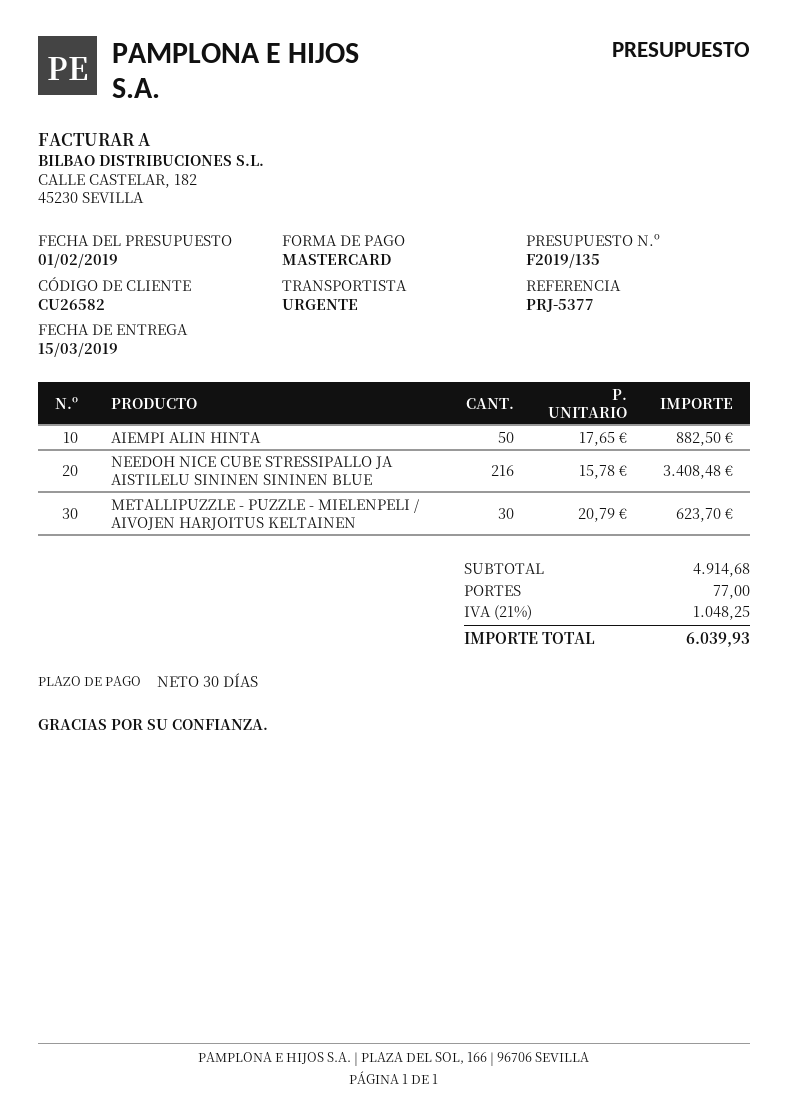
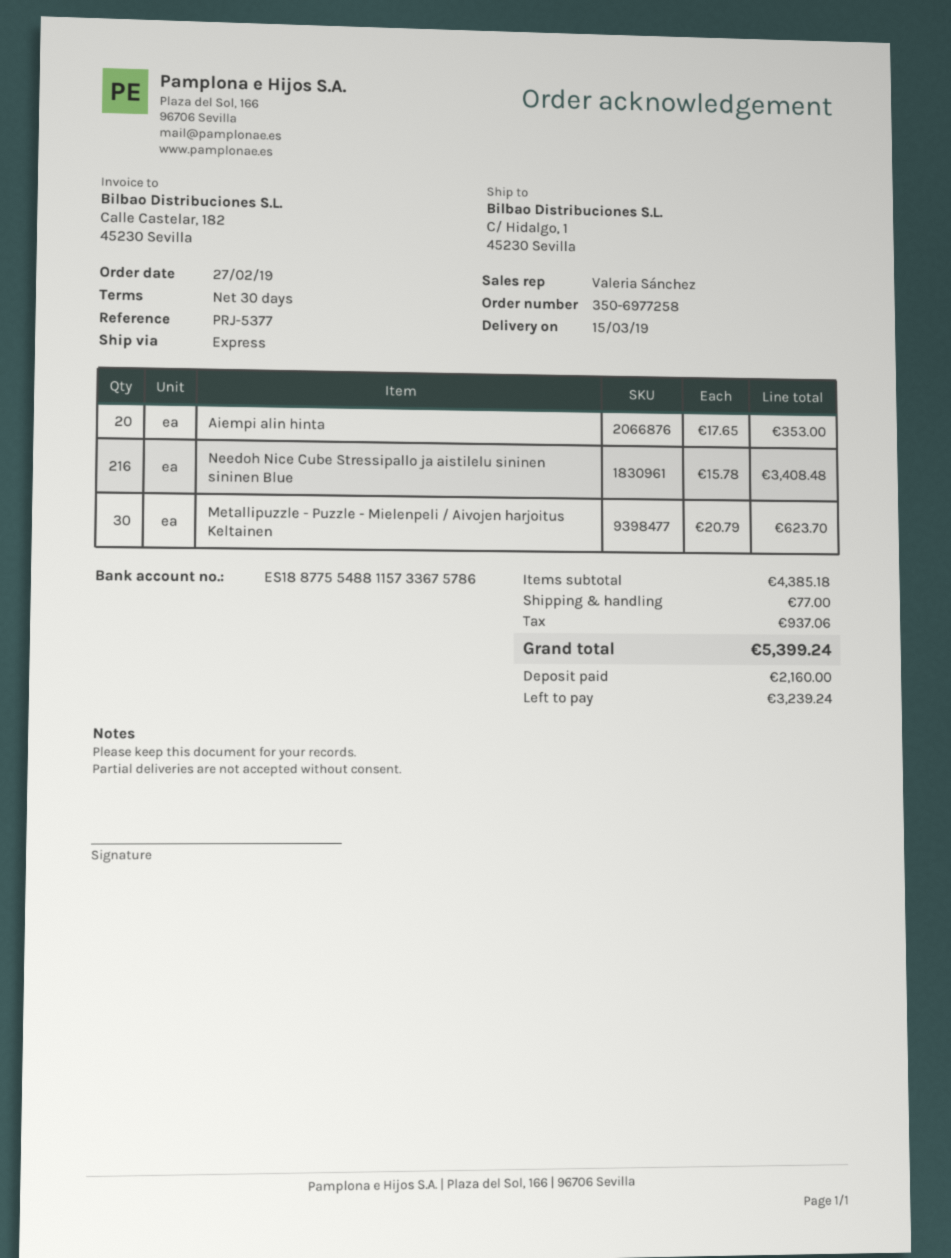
AIEMPI ALIN HINTA: 50 x 17.65 = 882.50 -> 20 x 17.65 = 353.00
subtotal: 4914.68 -> 4385.18
tax: 1048.25 -> 937.06
total: 6039.93 -> 5399.24

